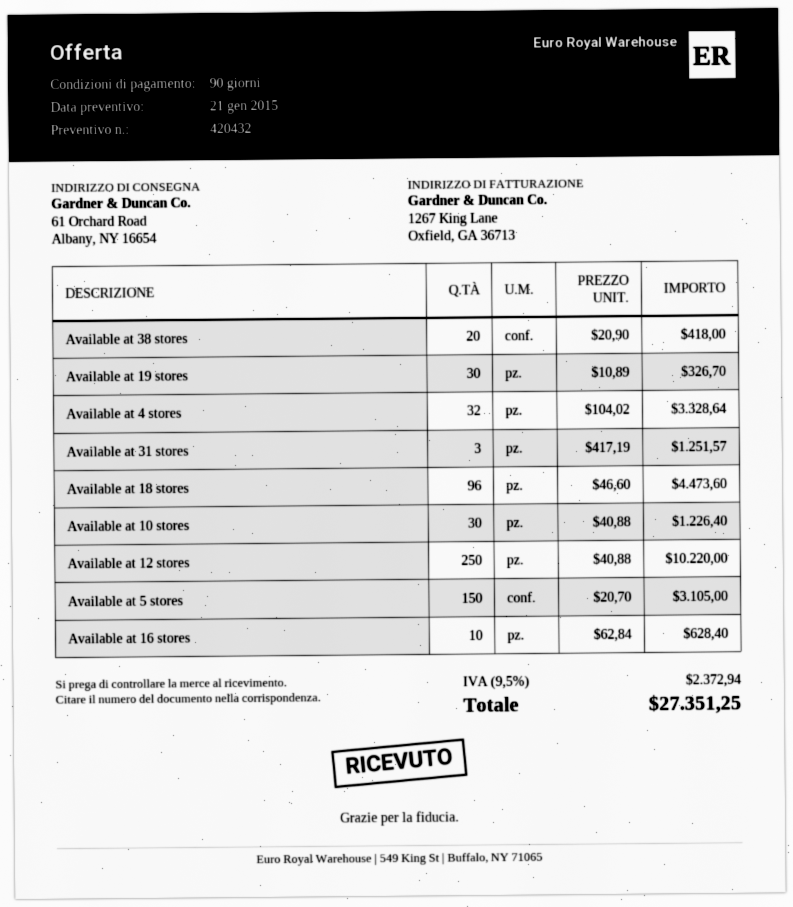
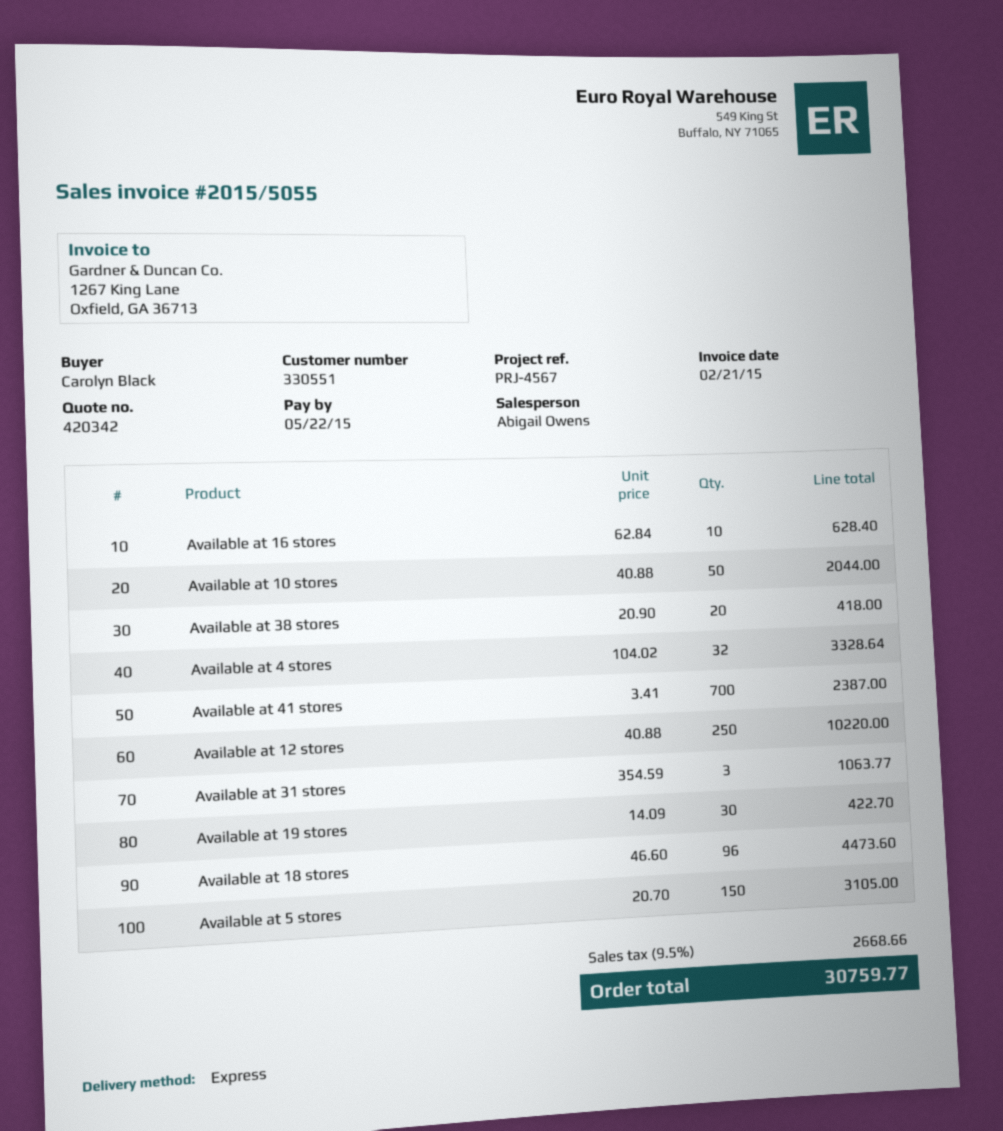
quote number: 420432 -> 420342
Available at 19 stores: 30 x 10.89 = 326.70 -> 30 x 14.09 = 422.70
Available at 31 stores: 3 x 417.19 = 1251.57 -> 3 x 354.59 = 1063.77
Available at 10 stores: 30 x 40.88 = 1226.40 -> 50 x 40.88 = 2044.00
Available at 41 stores: none -> 700 x 3.41 = 2387.00
tax: 9.5% = 2372.94 -> 9.5% = 2668.66
total: 27351.25 -> 30759.77

